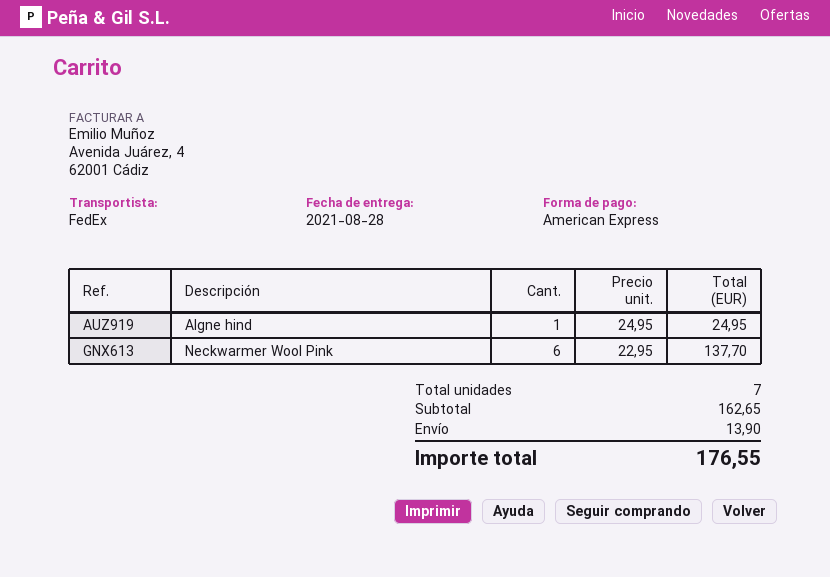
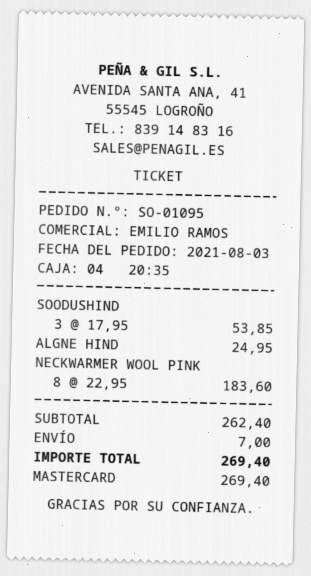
payment method: American Express -> Mastercard
Neckwarmer Wool Pink: 6 x 22.95 = 137.70 -> 8 x 22.95 = 183.60
SOODUSHIND: none -> 3 x 17.95 = 53.85
subtotal: 162.65 -> 262.40
shipping: 13.90 -> 7.00
total: 176.55 -> 269.40

